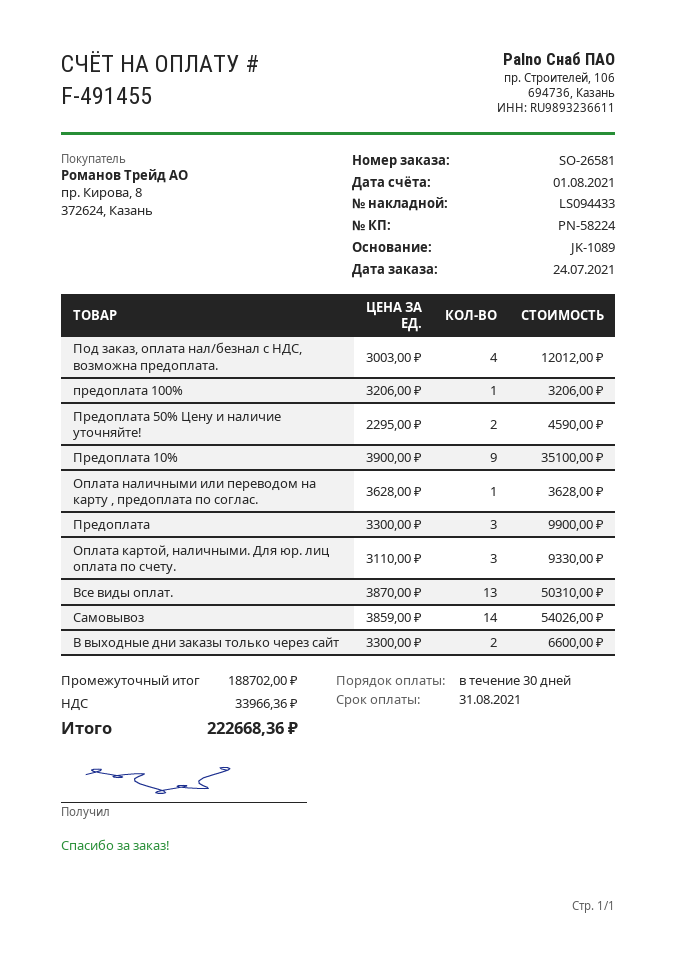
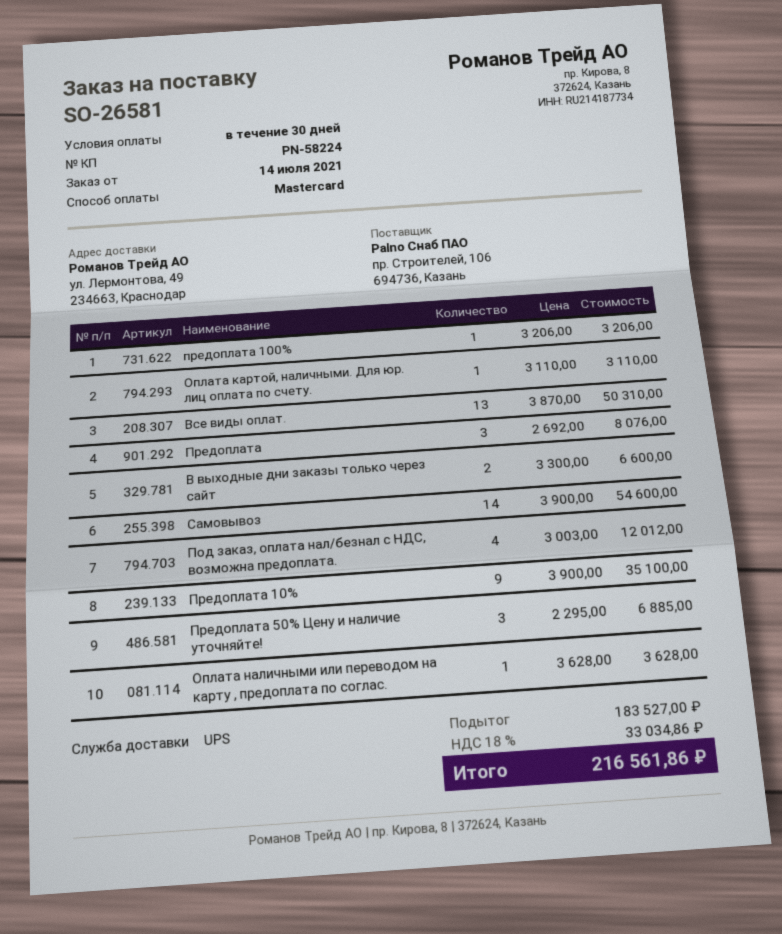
order date: 2021-07-24 -> 2021-07-14
Предоплата 50% Цену и наличие уточняйте!: 2 x 2295.00 = 4590.00 -> 3 x 2295.00 = 6885.00
Предоплата: 3 x 3300.00 = 9900.00 -> 3 x 2692.00 = 8076.00
Оплата картой, наличными. Для юр. лиц оплата по счету.: 3 x 3110.00 = 9330.00 -> 1 x 3110.00 = 3110.00
Самовывоз: 14 x 3859.00 = 54026.00 -> 14 x 3900.00 = 54600.00
subtotal: 188702.00 -> 183527.00
tax: 33966.36 -> 33034.86
total: 222668.36 -> 216561.86

